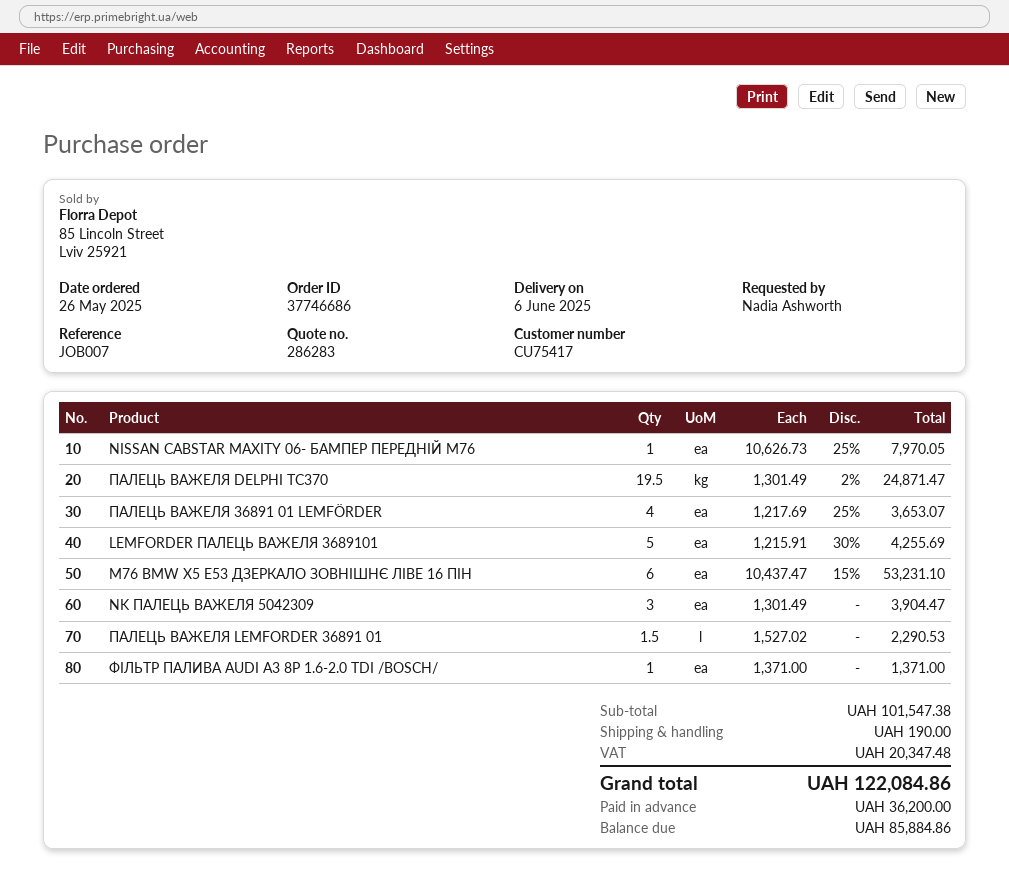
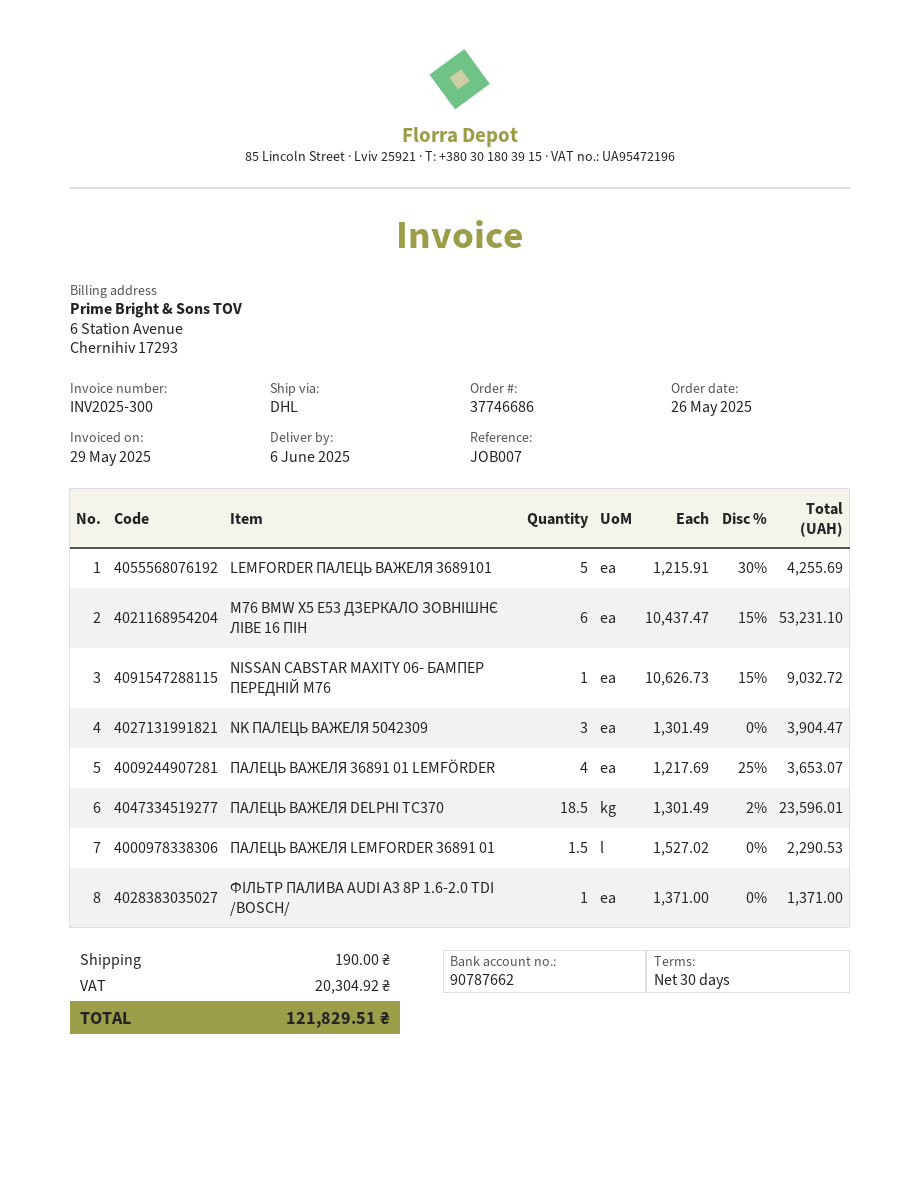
NISSAN CABSTAR MAXITY 06- БАМПЕР ПЕРЕДНІЙ M76: 1 x 10626.73 - 25% = 7970.05 -> 1 x 10626.73 - 15% = 9032.72
ПАЛЕЦЬ ВАЖЕЛЯ DELPHI TC370: 19.5 x 1301.49 - 2% = 24871.47 -> 18.5 x 1301.49 - 2% = 23596.01
tax: 20347.48 -> 20304.92
total: 122084.86 -> 121829.51

